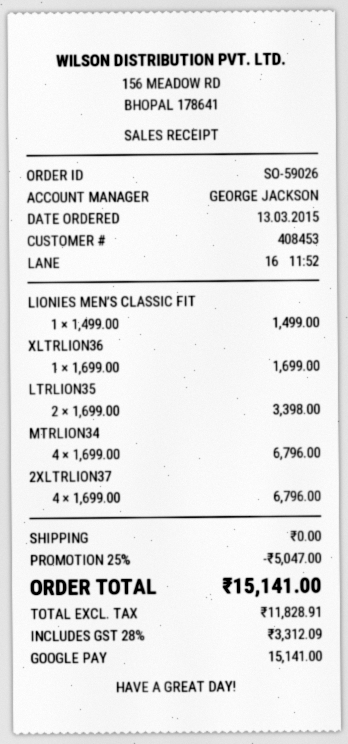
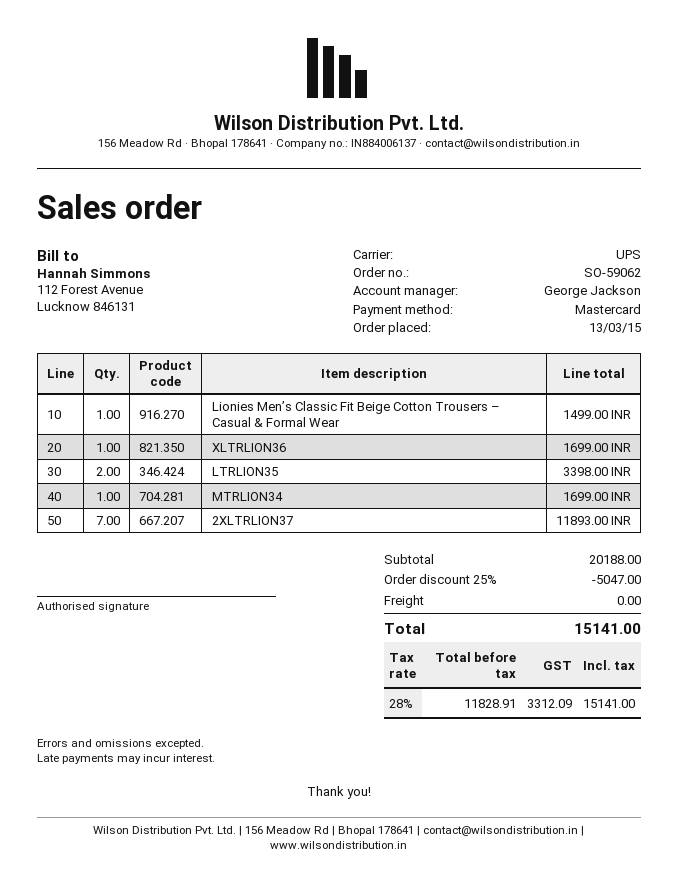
order number: SO-59026 -> SO-59062
payment method: Google Pay -> Mastercard
MTRLION34: 4 for 6796.00 -> 1 for 1699.00
2XLTRLION37: 4 for 6796.00 -> 7 for 11893.00

